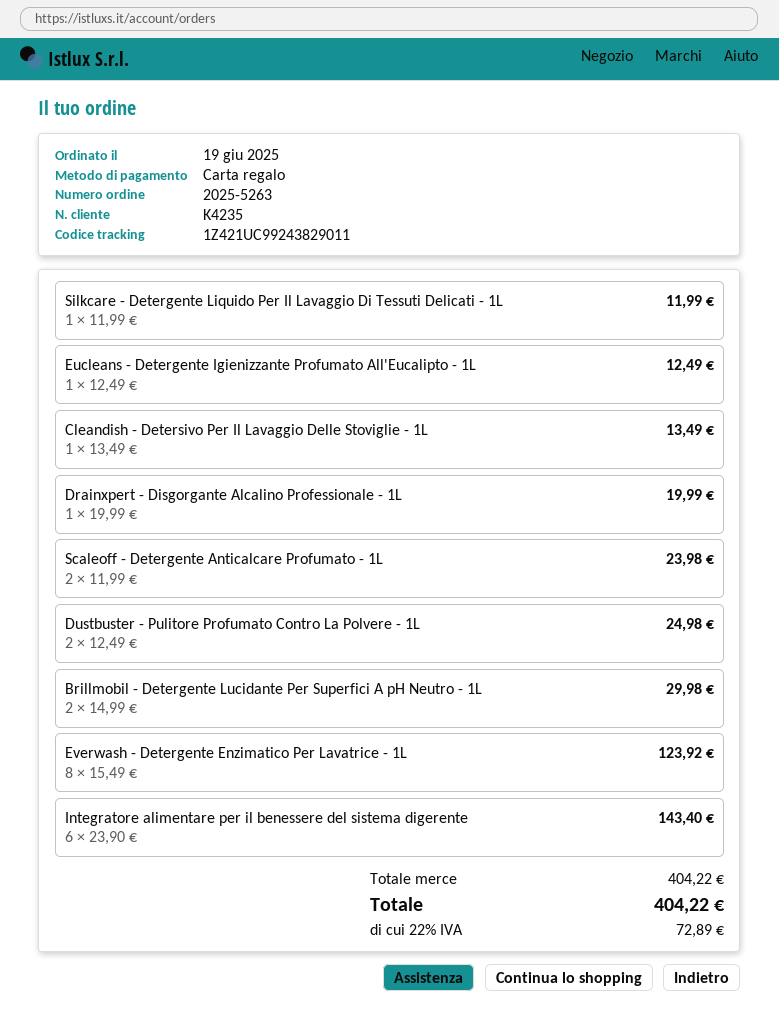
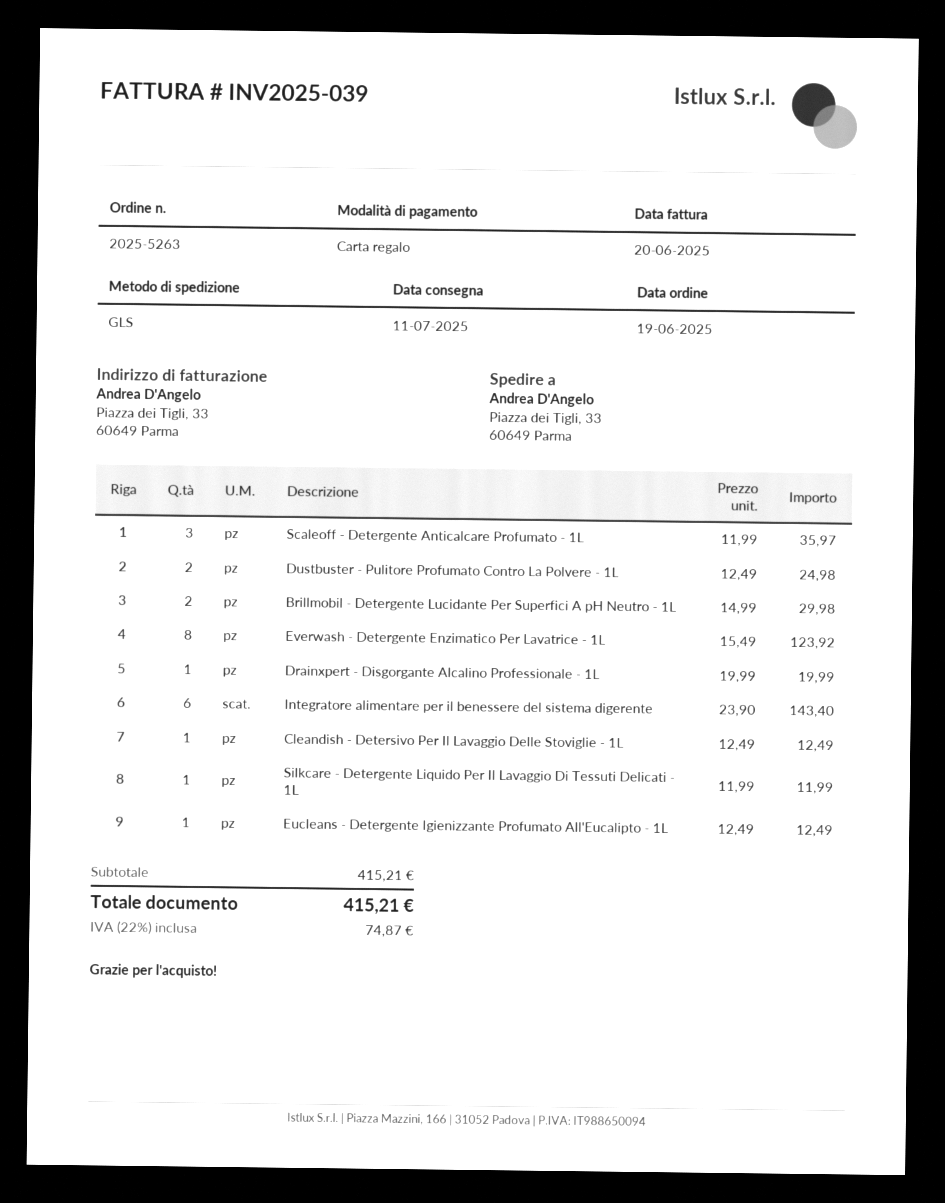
Cleandish - Detersivo Per Il Lavaggio Delle Stoviglie - 1L: 1 x 13.49 = 13.49 -> 1 x 12.49 = 12.49
Scaleoff - Detergente Anticalcare Profumato - 1L: 2 x 11.99 = 23.98 -> 3 x 11.99 = 35.97
subtotal: 404.22 -> 415.21
tax: 22% = 72.89 -> 22% = 74.87
total: 404.22 -> 415.21

